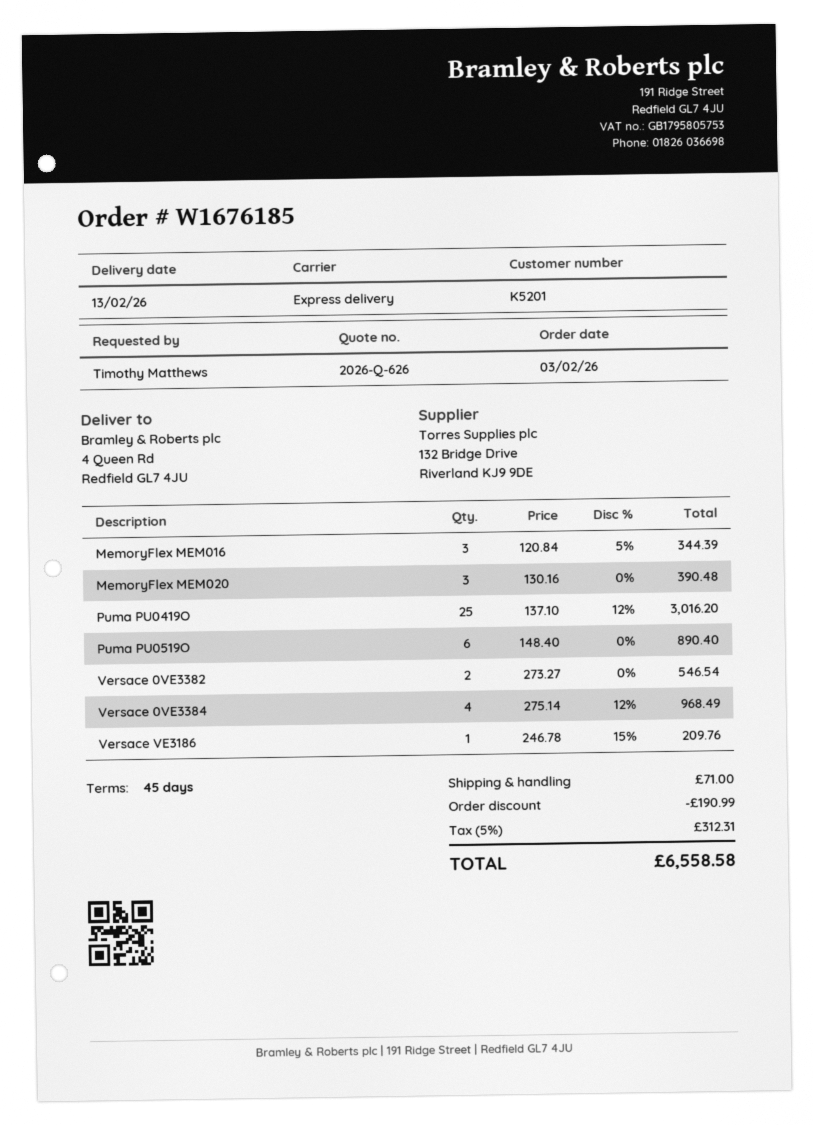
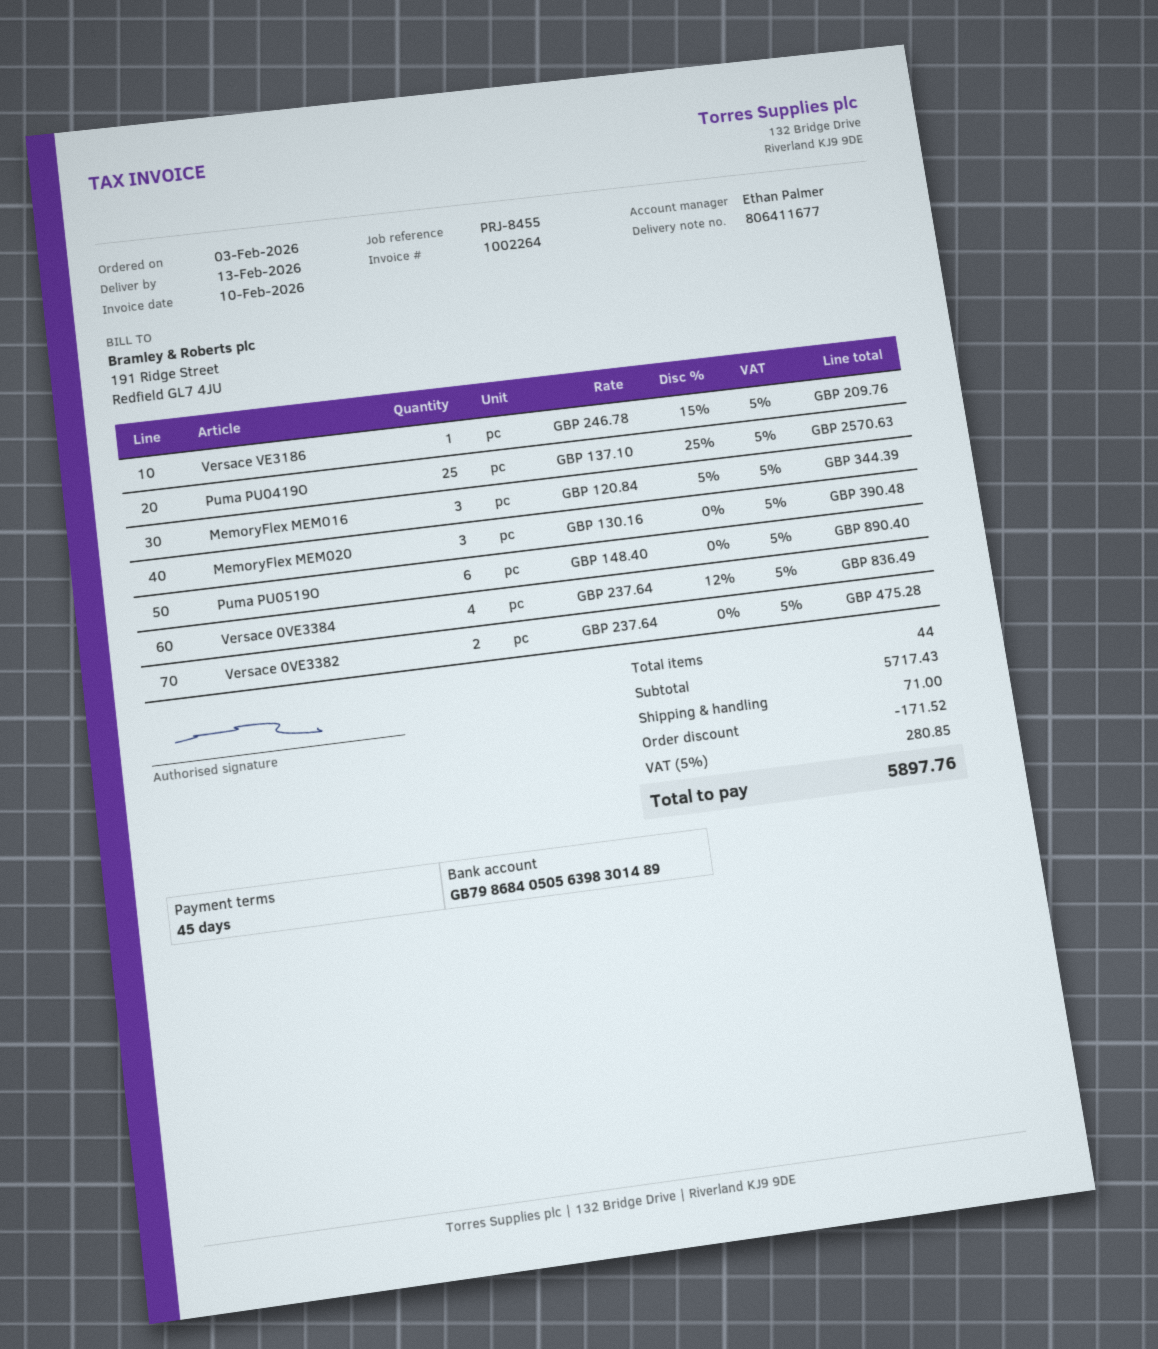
Puma PU0419O: 25 x 137.10 - 12% = 3016.20 -> 25 x 137.10 - 25% = 2570.63
Versace 0VE3382: 2 x 273.27 = 546.54 -> 2 x 237.64 = 475.28
Versace 0VE3384: 4 x 275.14 - 12% = 968.49 -> 4 x 237.64 - 12% = 836.49
discount: 190.99 -> 171.52
tax: 5% = 312.31 -> 5% = 280.85
total: 6558.58 -> 5897.76

